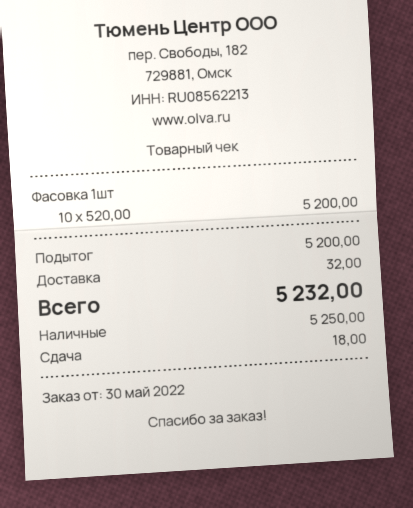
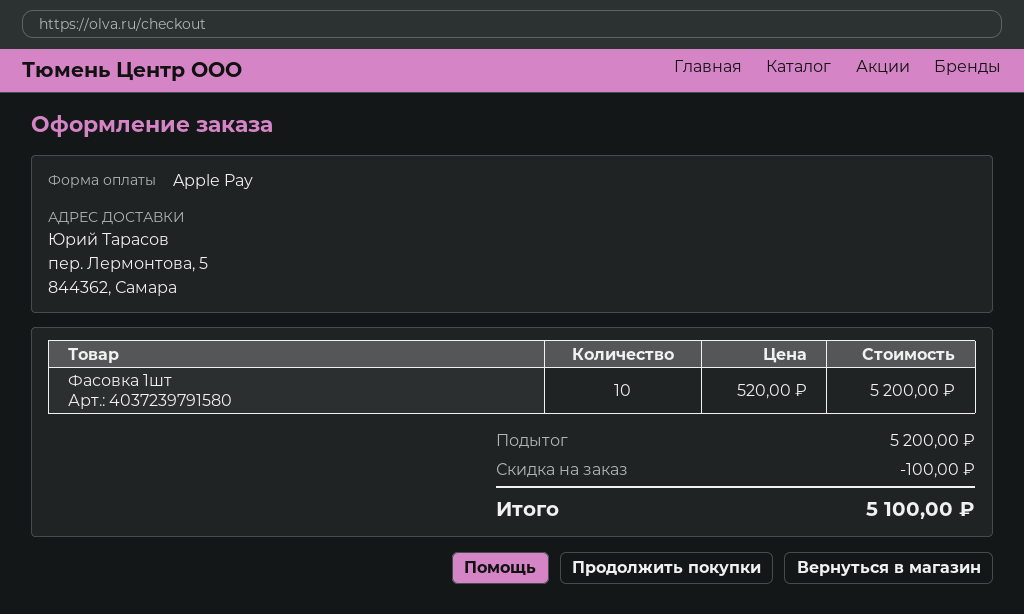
payment method: cash -> Apple Pay
discount: none -> 100.00
shipping: 32.00 -> none
total: 5232.00 -> 5100.00

